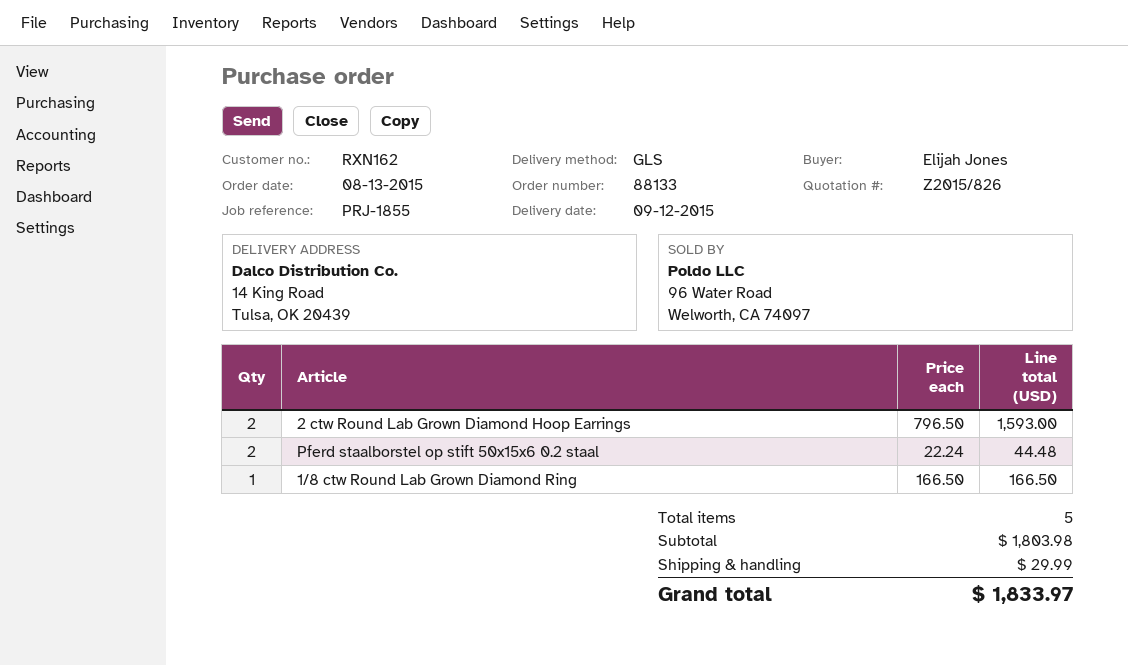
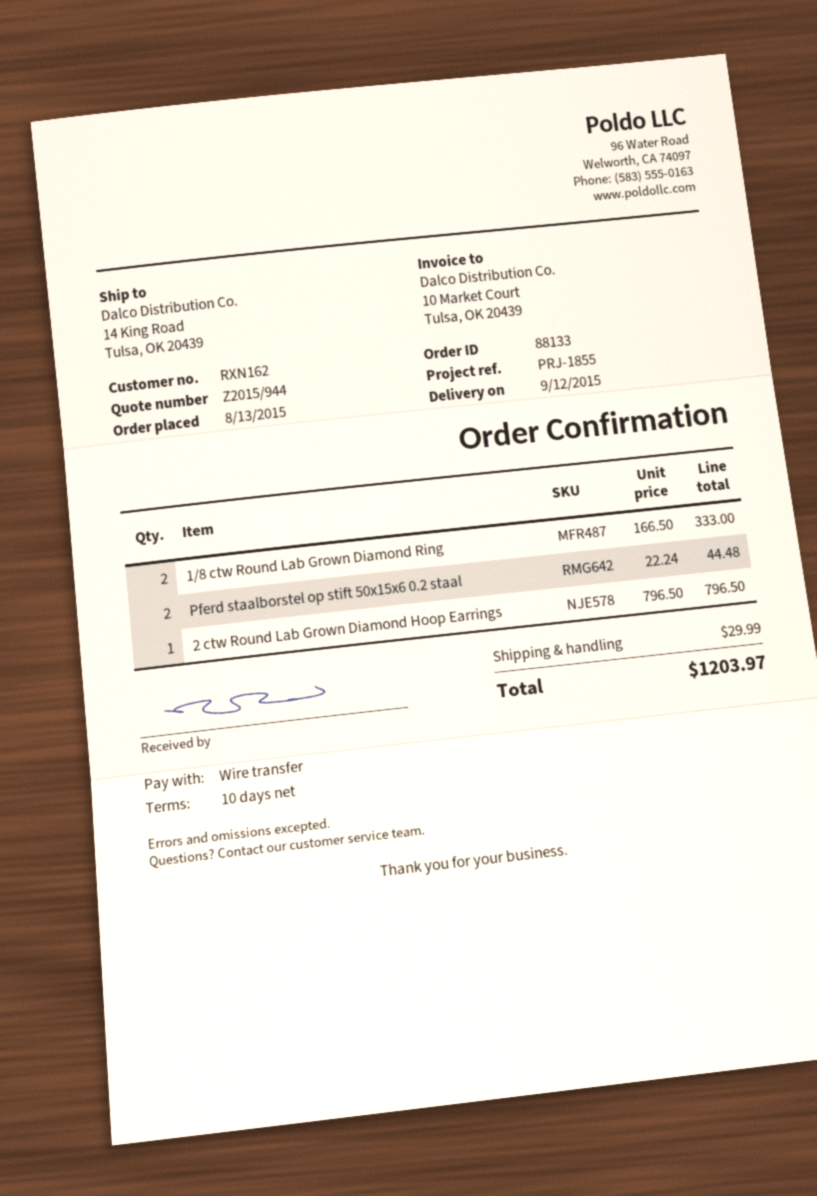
quote number: Z2015/826 -> Z2015/944
2 ctw Round Lab Grown Diamond Hoop Earrings: 2 x 796.50 = 1593.00 -> 1 x 796.50 = 796.50
1/8 ctw Round Lab Grown Diamond Ring: 1 x 166.50 = 166.50 -> 2 x 166.50 = 333.00
total: 1833.97 -> 1203.97

